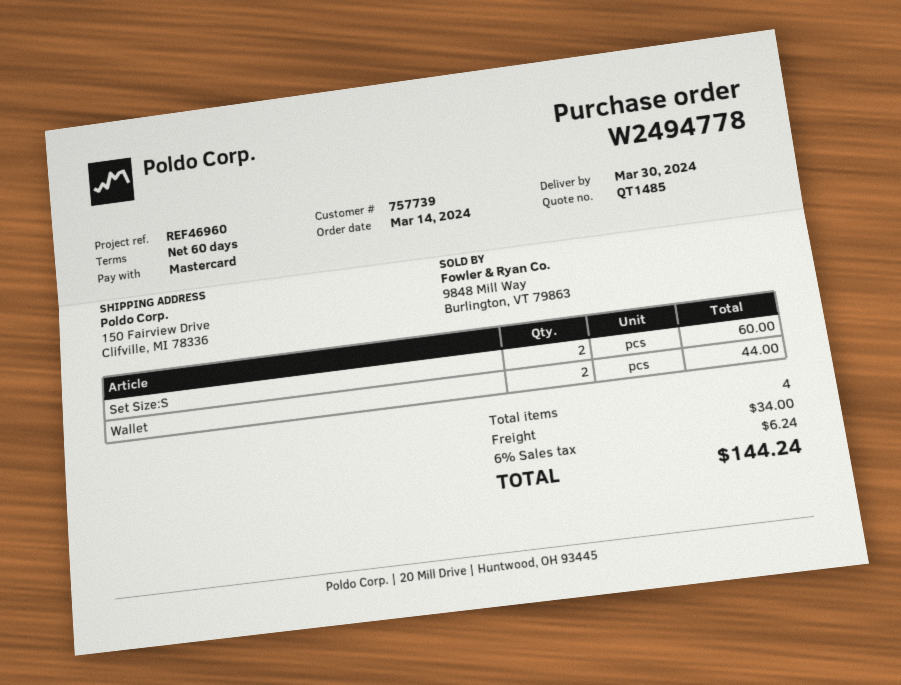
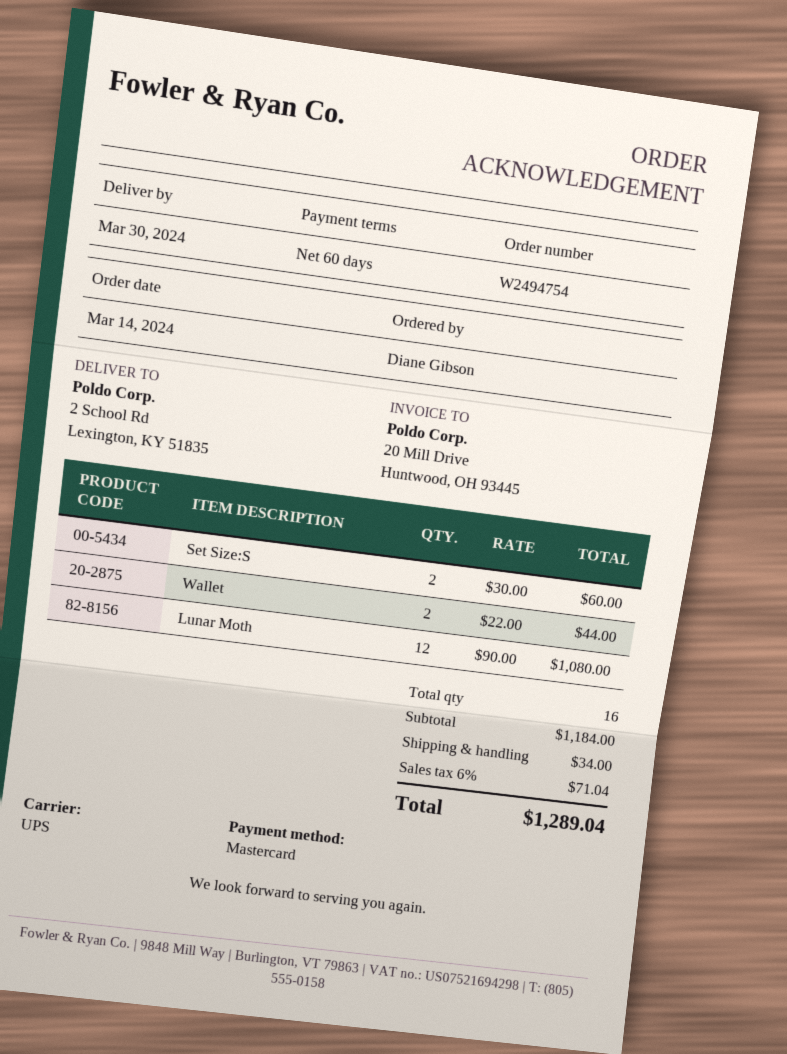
order number: W2494778 -> W2494754
ship to: 150 Fairview Drive, Clifville, MI 78336 -> 2 School Rd, Lexington, KY 51835
Lunar Moth: none -> 12 for 1080.00
total quantity: 4 -> 16
tax: 6% = 6.24 -> 6% = 71.04
total: 144.24 -> 1289.04

